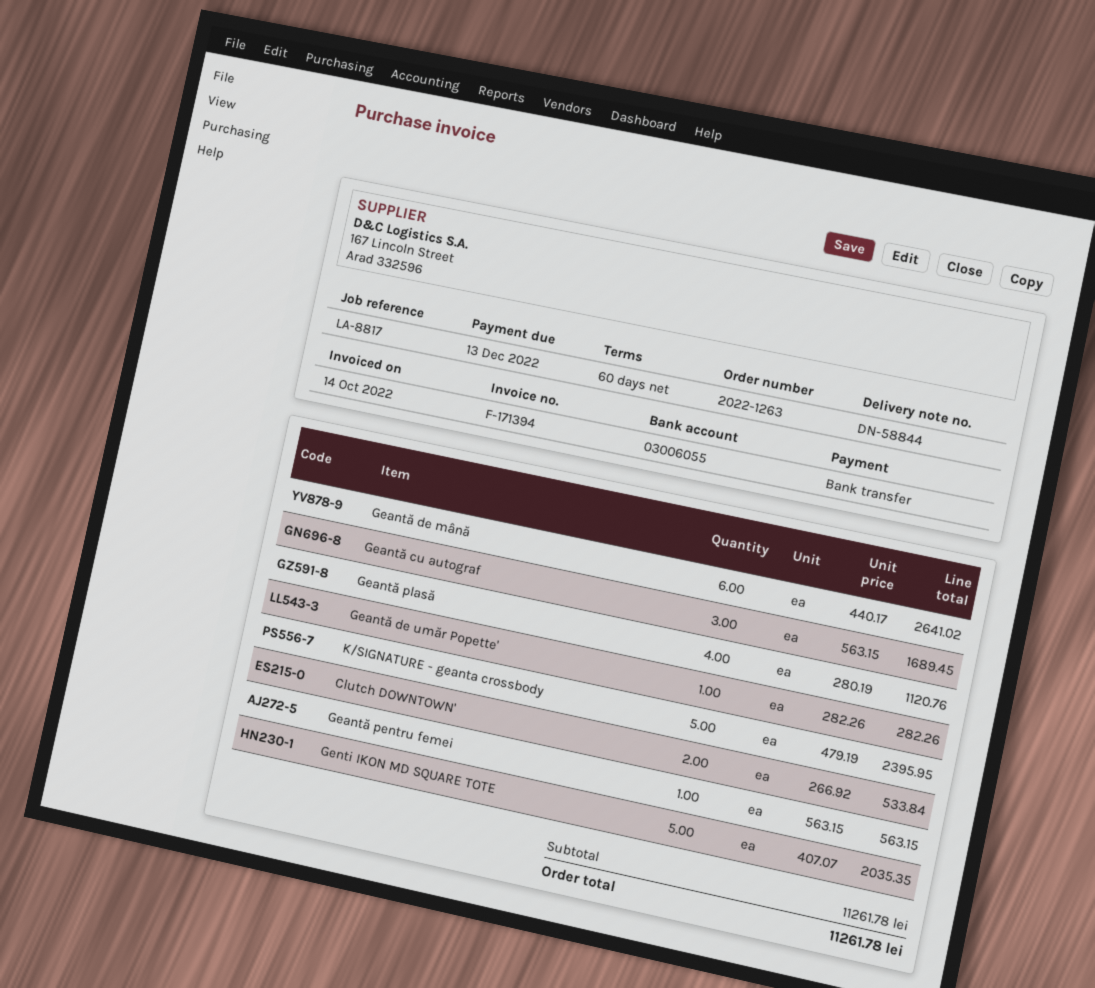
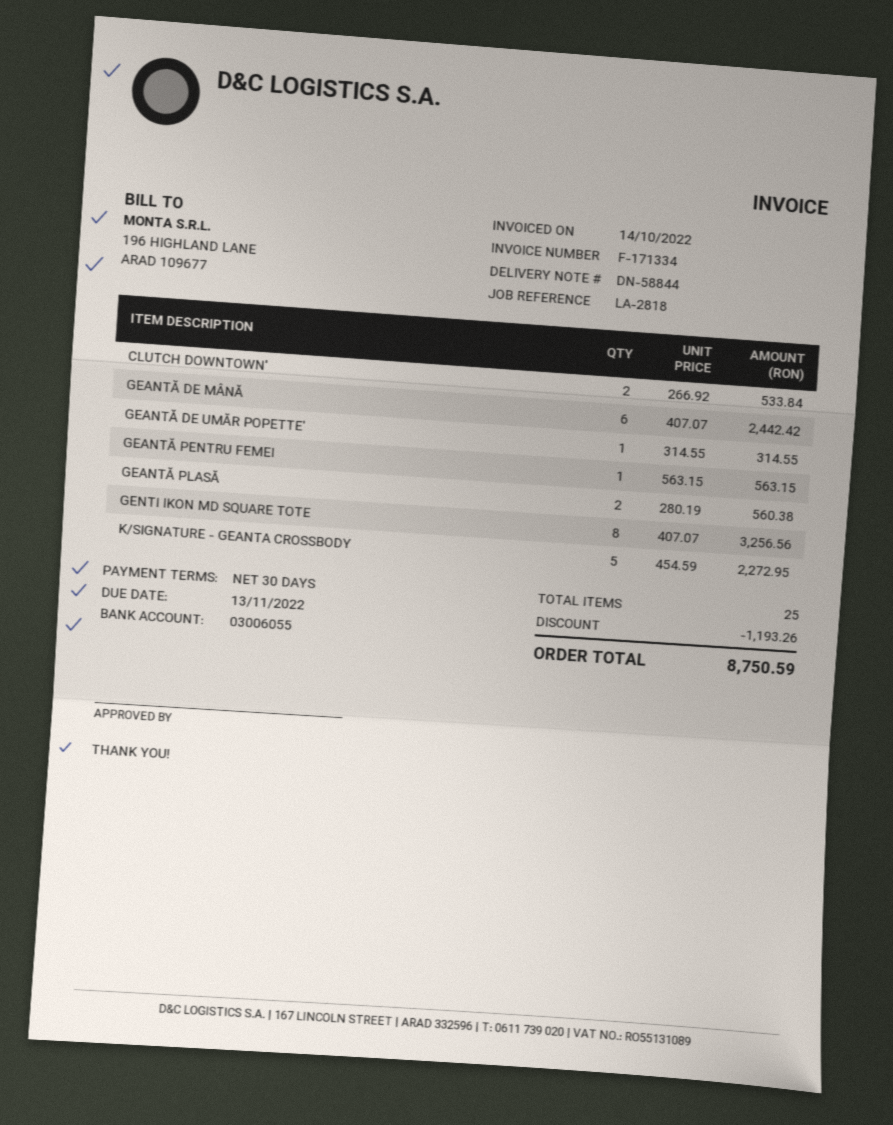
invoice number: F-171394 -> F-171334
payment terms: 60 days -> 30 days
due date: 2022-12-13 -> 2022-11-13
reference: LA-8817 -> LA-2818
Geantă de mână: 6 x 440.17 = 2641.02 -> 6 x 407.07 = 2442.42
Geantă cu autograf: 3 x 563.15 = 1689.45 -> none
Geantă plasă: 4 x 280.19 = 1120.76 -> 2 x 280.19 = 560.38
Geantă de umăr Popette': 1 x 282.26 = 282.26 -> 1 x 314.55 = 314.55
K/SIGNATURE - geanta crossbody: 5 x 479.19 = 2395.95 -> 5 x 454.59 = 2272.95
Genti IKON MD SQUARE TOTE: 5 x 407.07 = 2035.35 -> 8 x 407.07 = 3256.56
discount: none -> 1193.26
total: 11261.78 -> 8750.59

